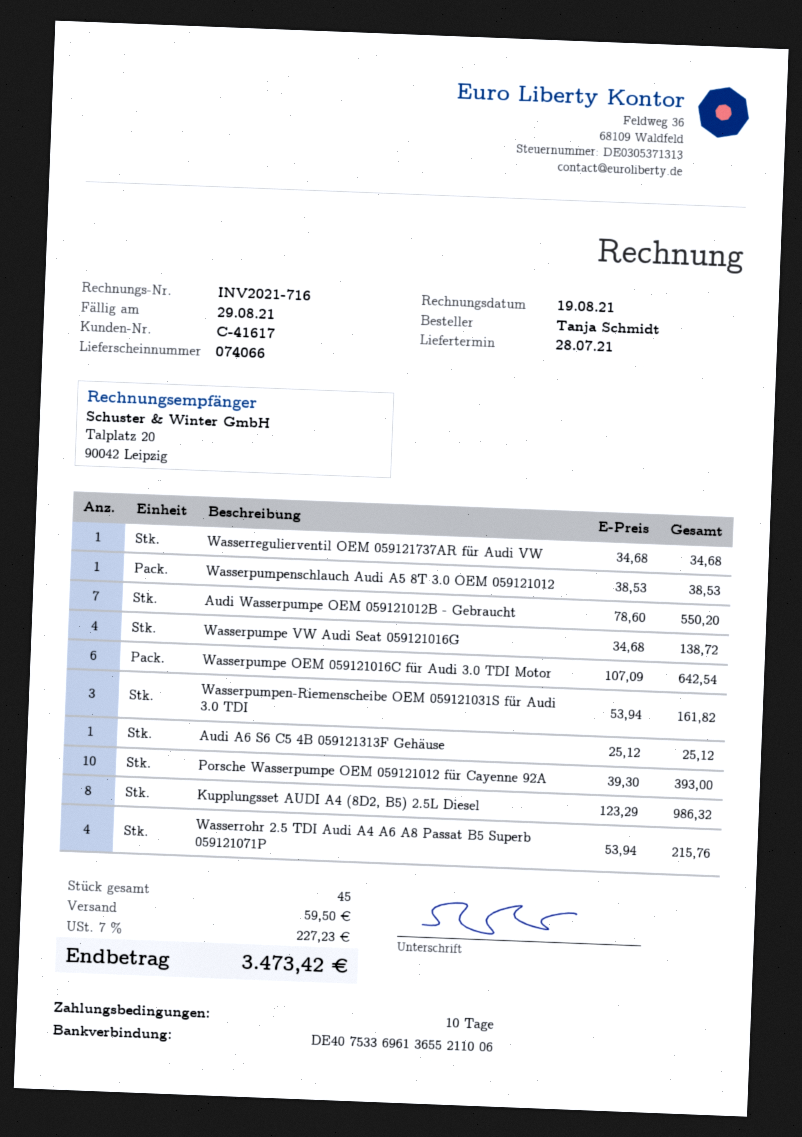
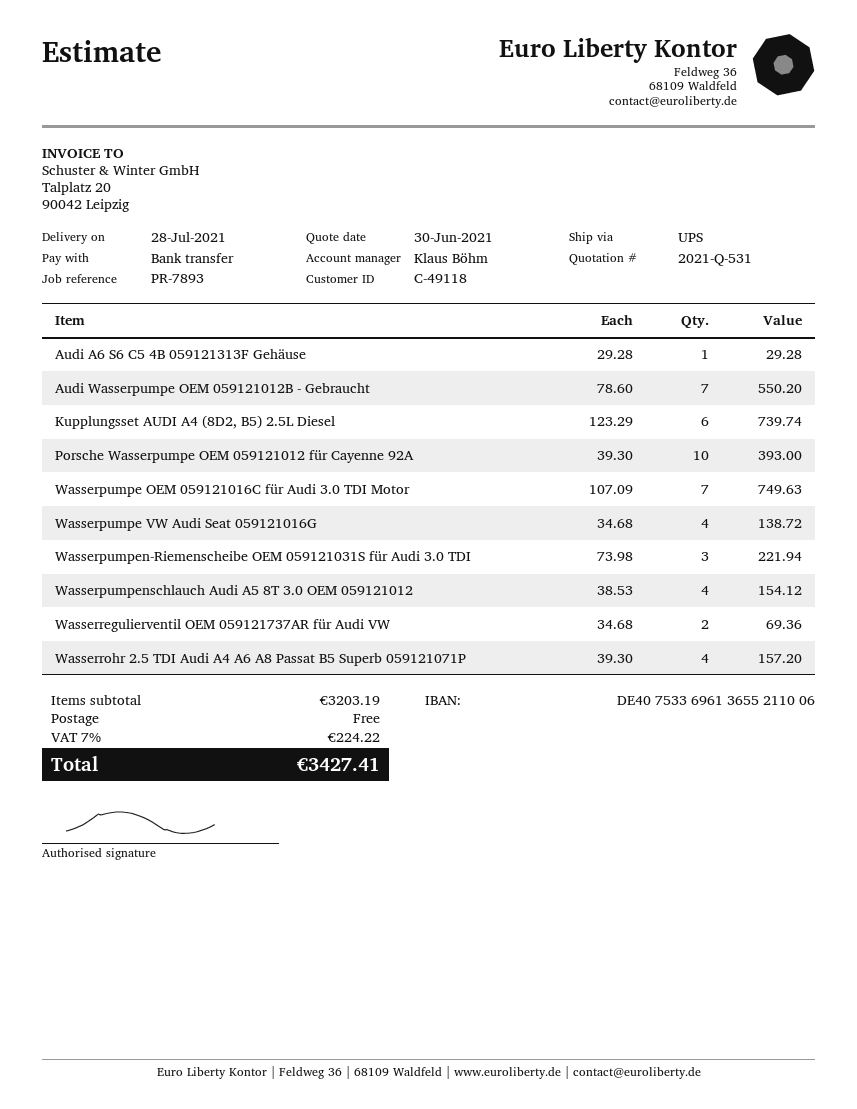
customer number: C-41617 -> C-49118
Wasserregulierventil OEM 059121737AR für Audi VW: 1 x 34.68 = 34.68 -> 2 x 34.68 = 69.36
Wasserpumpenschlauch Audi A5 8T 3.0 OEM 059121012: 1 x 38.53 = 38.53 -> 4 x 38.53 = 154.12
Wasserpumpe OEM 059121016C für Audi 3.0 TDI Motor: 6 x 107.09 = 642.54 -> 7 x 107.09 = 749.63
Wasserpumpen-Riemenscheibe OEM 059121031S für Audi 3.0 TDI: 3 x 53.94 = 161.82 -> 3 x 73.98 = 221.94
Audi A6 S6 C5 4B 059121313F Gehäuse: 1 x 25.12 = 25.12 -> 1 x 29.28 = 29.28
Kupplungsset AUDI A4 (8D2, B5) 2.5L Diesel: 8 x 123.29 = 986.32 -> 6 x 123.29 = 739.74
Wasserrohr 2.5 TDI Audi A4 A6 A8 Passat B5 Superb 059121071P: 4 x 53.94 = 215.76 -> 4 x 39.30 = 157.20
shipping: 59.50 -> 0.00
tax: 7% = 227.23 -> 7% = 224.22
total: 3473.42 -> 3427.41

